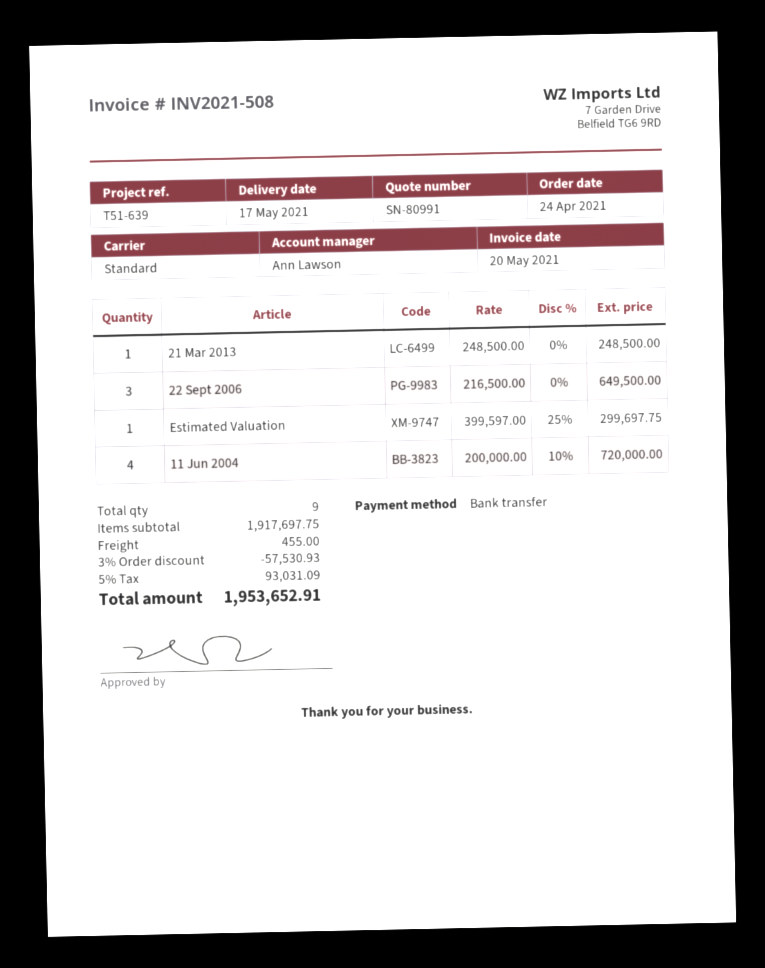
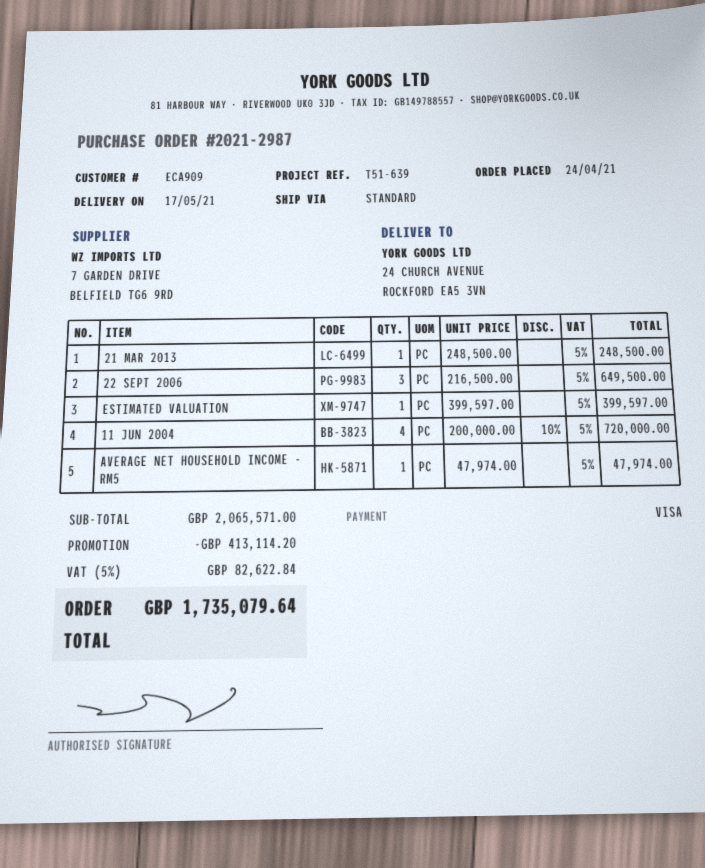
payment method: bank transfer -> Visa
Estimated Valuation: 1 x 399597.00 - 25% = 299697.75 -> 1 x 399597.00 = 399597.00
AVERAGE NET HOUSEHOLD INCOME - RM5: none -> 1 x 47974.00 = 47974.00
subtotal: 1917697.75 -> 2065571.00
discount: 57530.93 -> 413114.20
shipping: 455.00 -> none
tax: 5% = 93031.09 -> 5% = 82622.84
total: 1953652.91 -> 1735079.64

